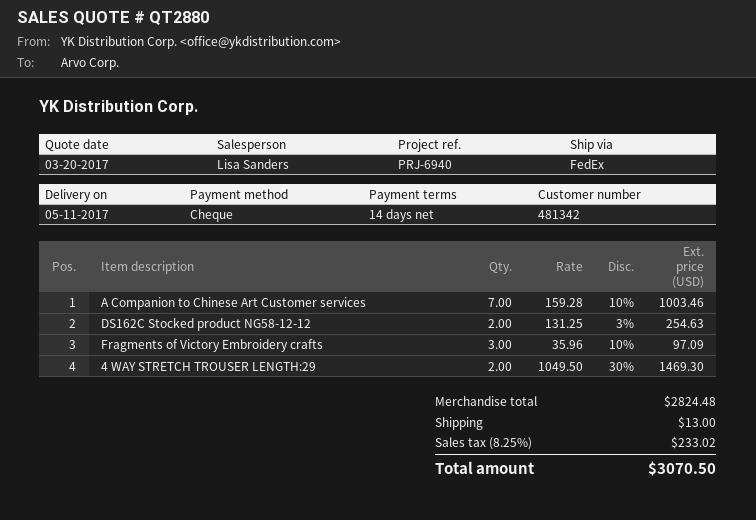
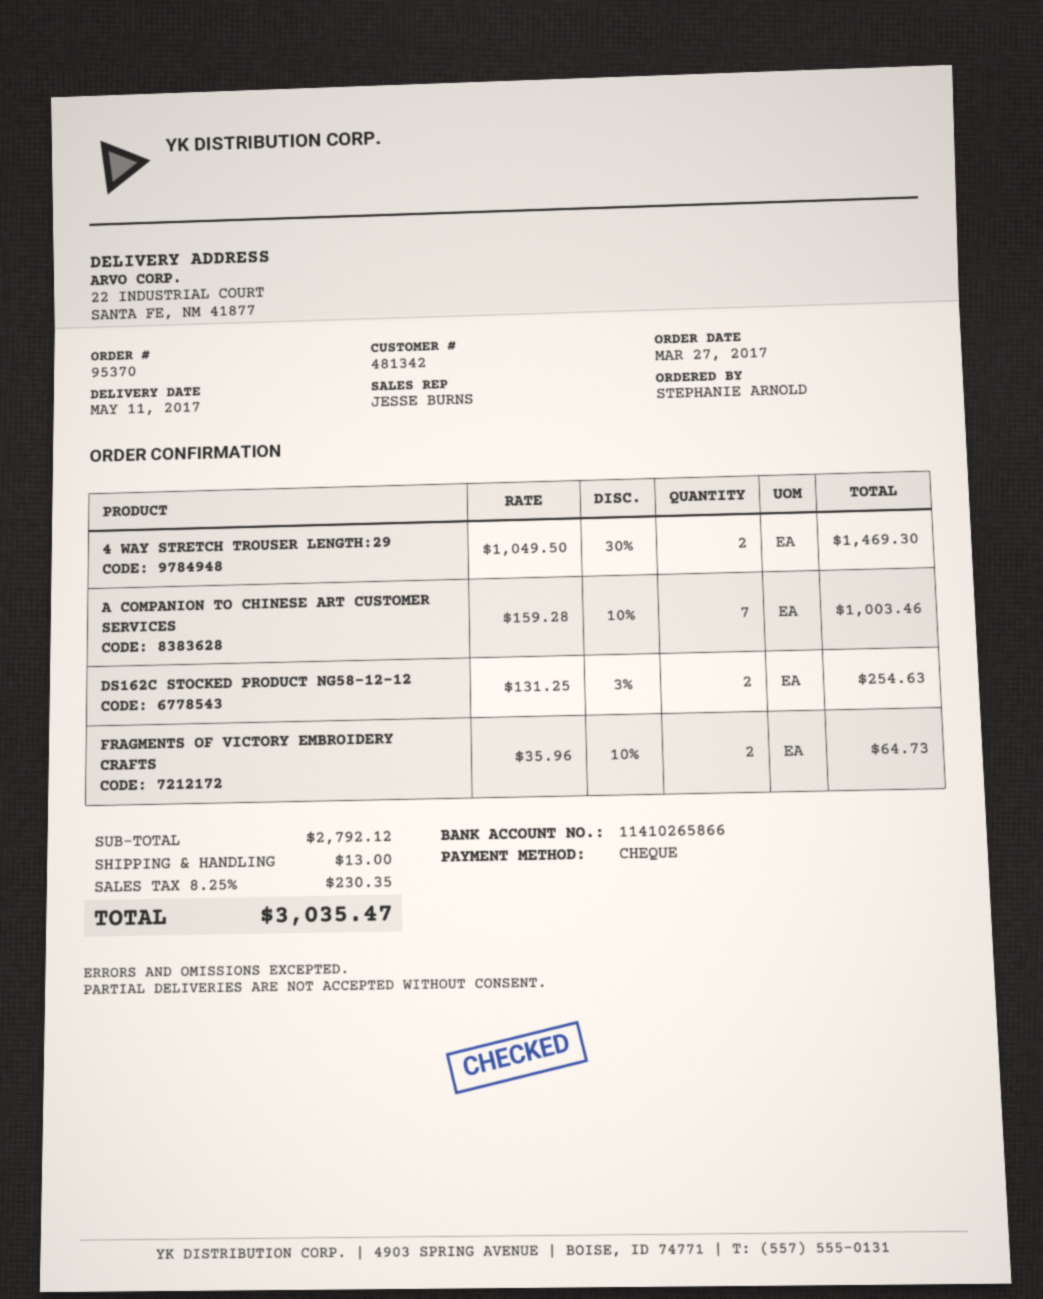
sales rep: Lisa Sanders -> JESSE BURNS
Fragments of Victory Embroidery crafts: 3 x 35.96 - 10% = 97.09 -> 2 x 35.96 - 10% = 64.73
subtotal: 2824.48 -> 2792.12
tax: 8.25% = 233.02 -> 8.25% = 230.35
total: 3070.50 -> 3035.47

